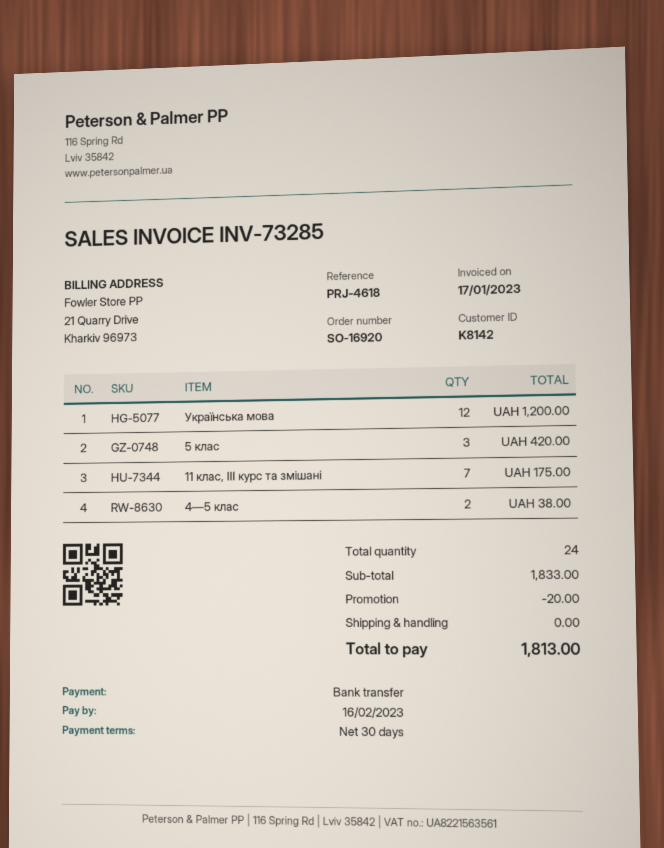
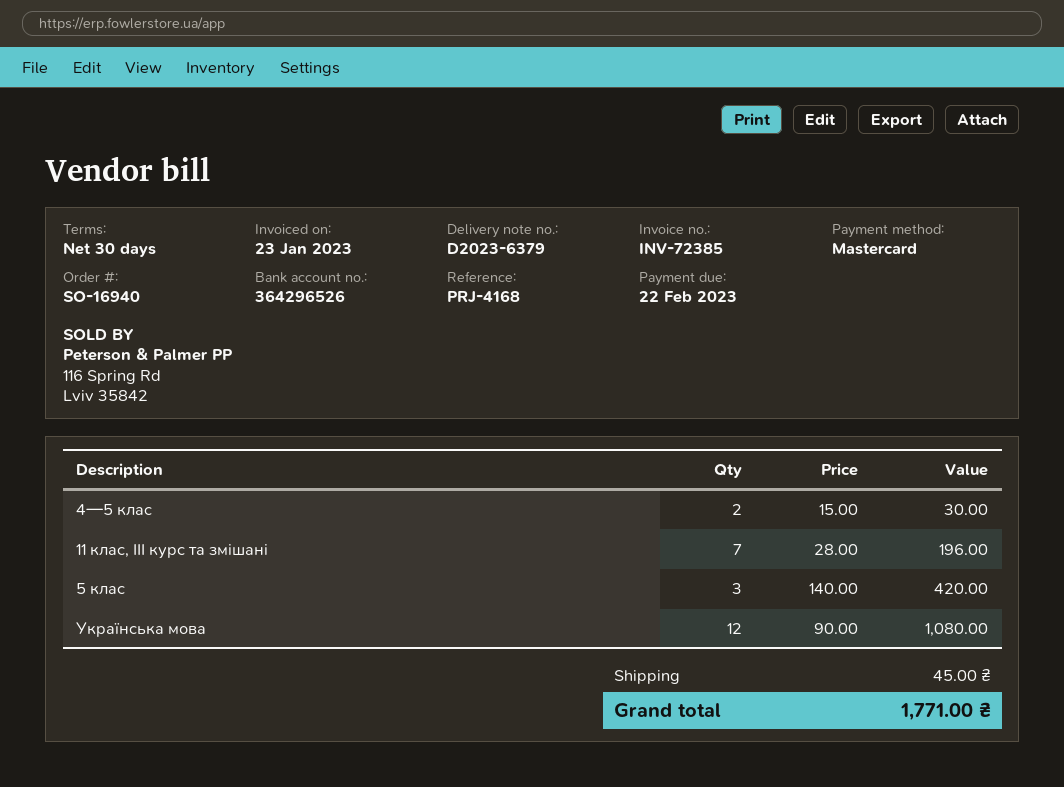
order number: SO-16920 -> SO-16940
invoice number: INV-73285 -> INV-72385
invoice date: 2023-01-17 -> 2023-01-23
due date: 2023-02-16 -> 2023-02-22
reference: PRJ-4618 -> PRJ-4168
payment method: bank transfer -> Mastercard
Українська мова: 12 for 1200.00 -> 12 for 1080.00
11 клас, III курс та змішані: 7 for 175.00 -> 7 for 196.00
4—5 клас: 2 for 38.00 -> 2 for 30.00
discount: 20.00 -> none
shipping: 0.00 -> 45.00
total: 1813.00 -> 1771.00

